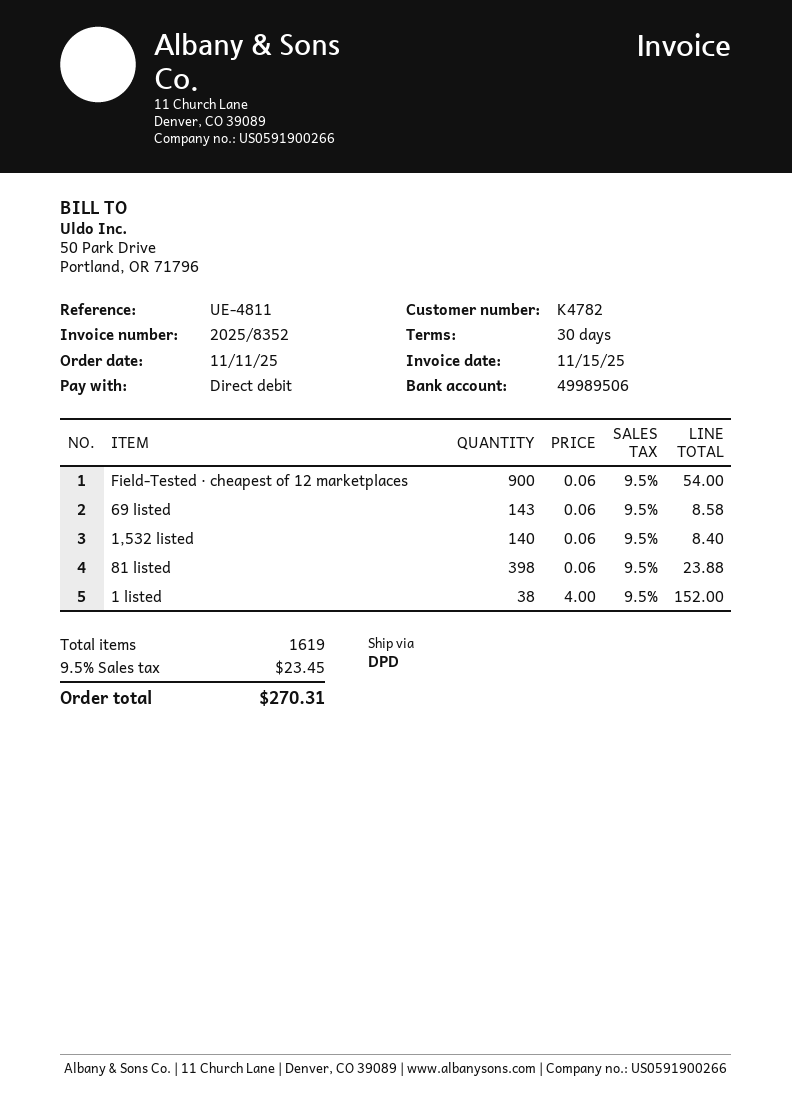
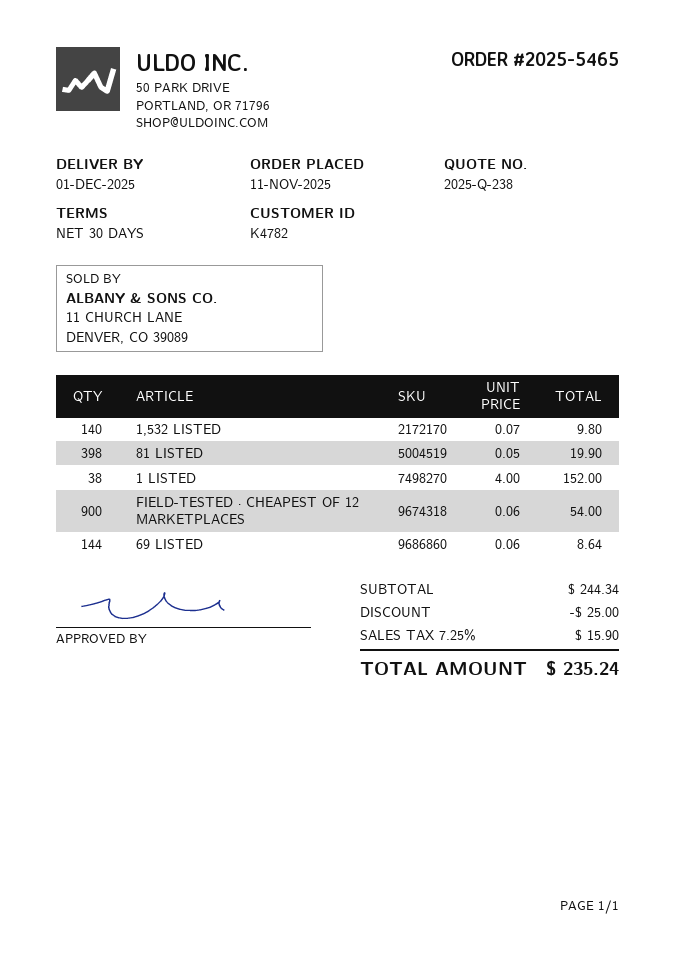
69 listed: 143 x 0.06 = 8.58 -> 144 x 0.06 = 8.64
1,532 listed: 140 x 0.06 = 8.40 -> 140 x 0.07 = 9.80
81 listed: 398 x 0.06 = 23.88 -> 398 x 0.05 = 19.90
discount: none -> 25.00
tax: 9.5% = 23.45 -> 7.25% = 15.90
total: 270.31 -> 235.24

